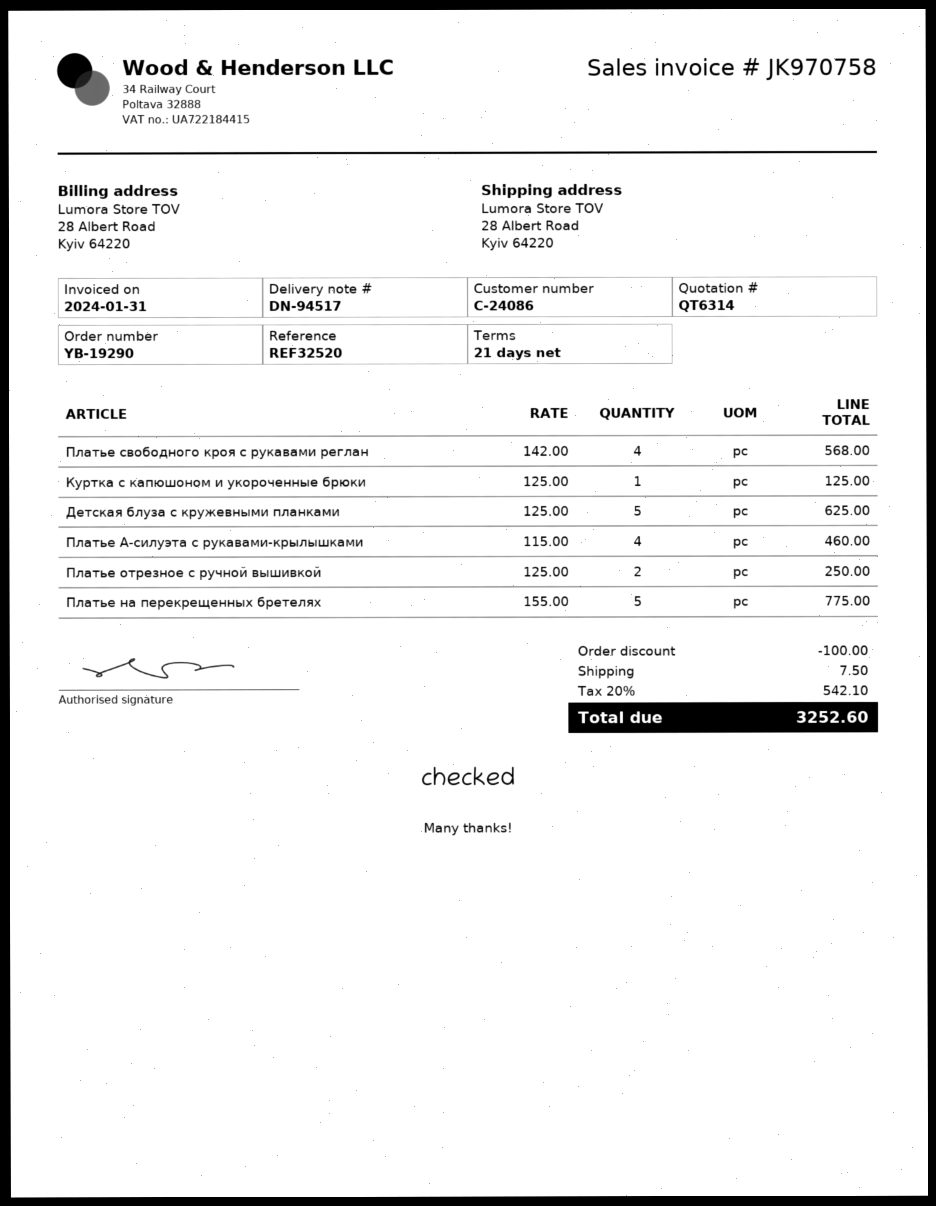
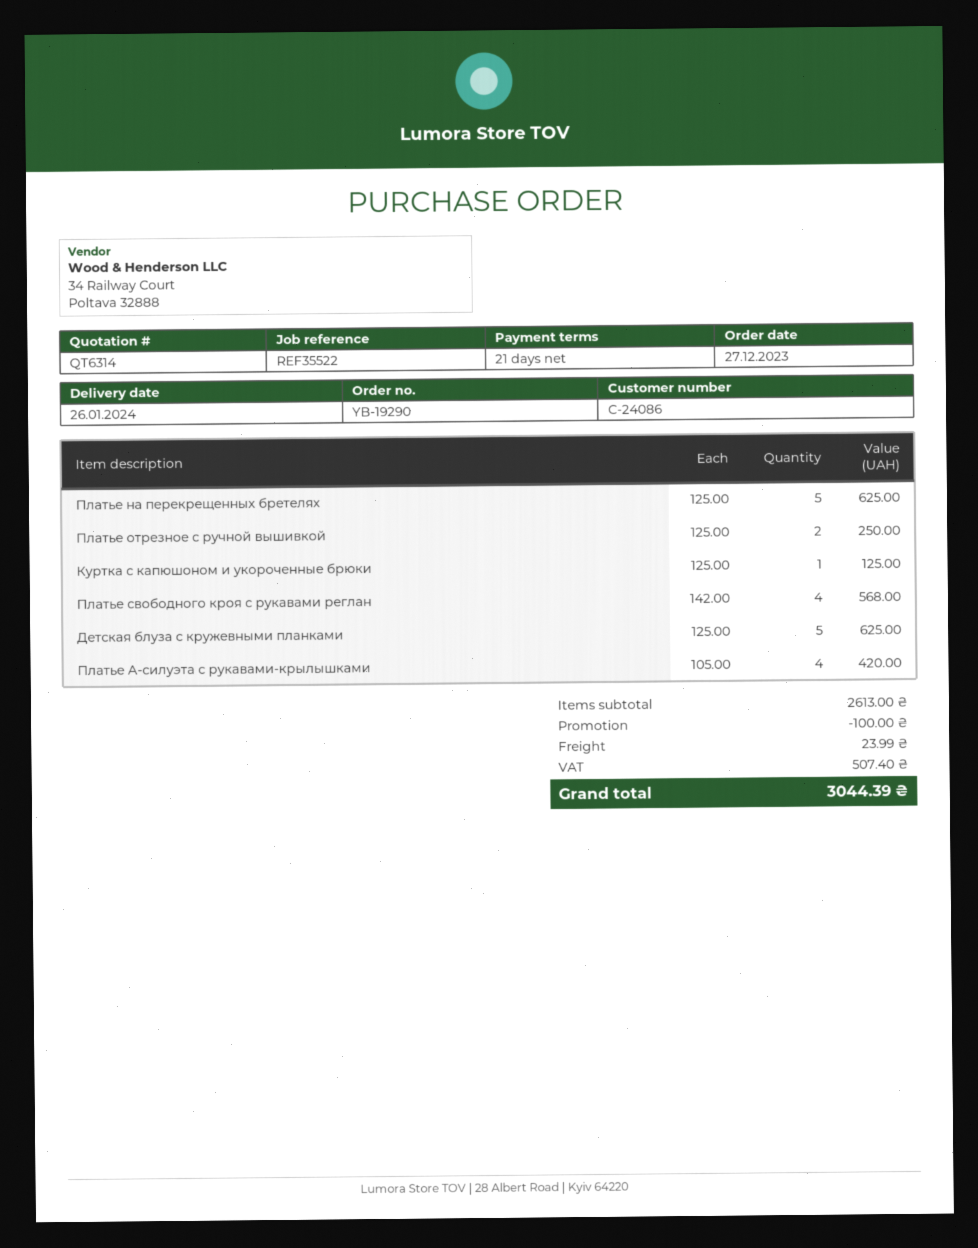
reference: REF32520 -> REF35522
Платье А-силуэта с рукавами-крылышками: 4 x 115.00 = 460.00 -> 4 x 105.00 = 420.00
Платье на перекрещенных бретелях: 5 x 155.00 = 775.00 -> 5 x 125.00 = 625.00
shipping: 7.50 -> 23.99
tax: 542.10 -> 507.40
total: 3252.60 -> 3044.39

